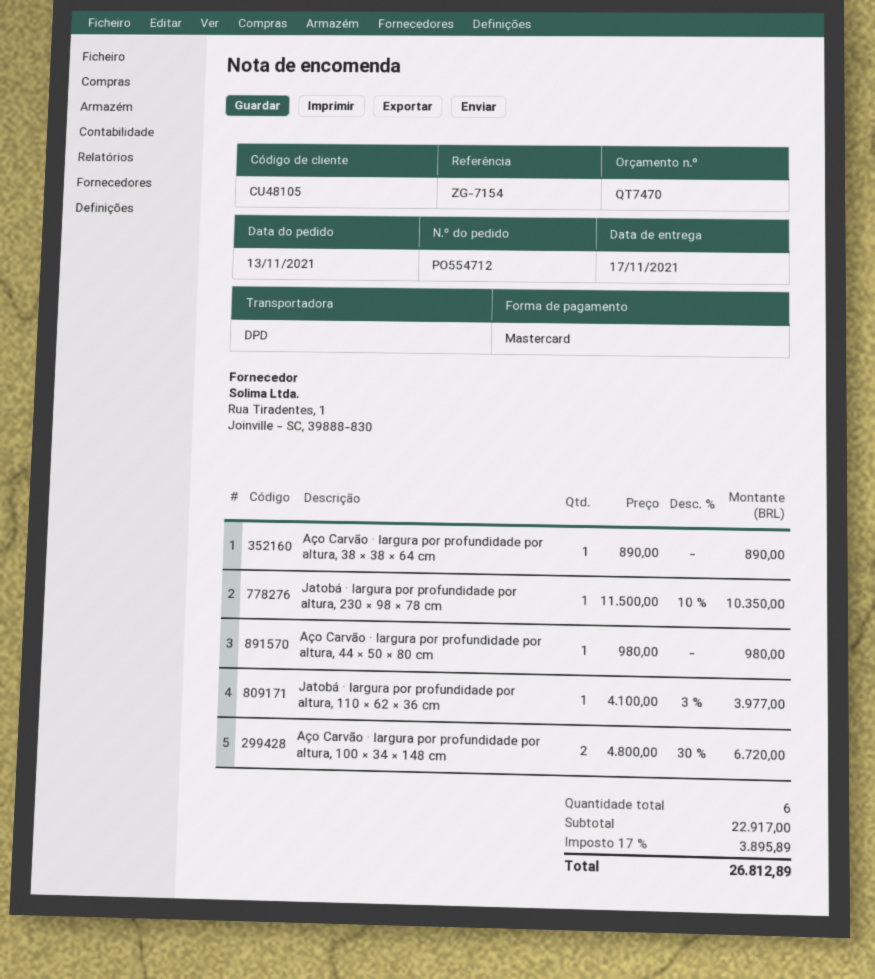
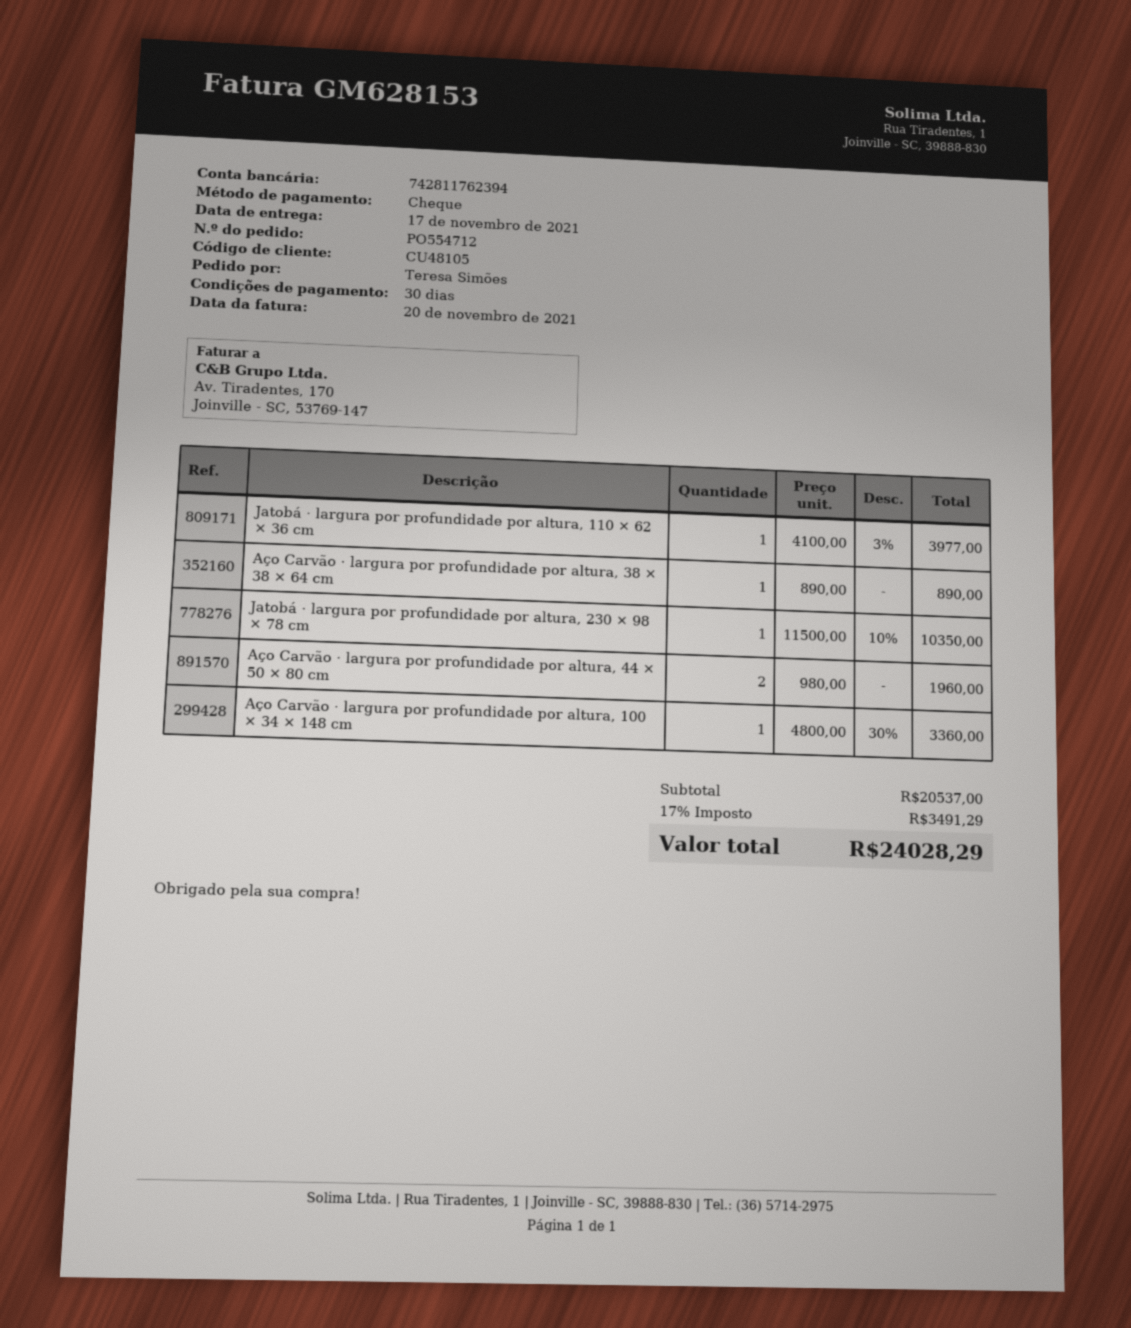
payment method: Mastercard -> cheque
Aço Carvão · largura por profundidade por altura, 44 × 50 × 80 cm: 1 x 980.00 = 980.00 -> 2 x 980.00 = 1960.00
Aço Carvão · largura por profundidade por altura, 100 × 34 × 148 cm: 2 x 4800.00 - 30% = 6720.00 -> 1 x 4800.00 - 30% = 3360.00
subtotal: 22917.00 -> 20537.00
tax: 17% = 3895.89 -> 17% = 3491.29
total: 26812.89 -> 24028.29

